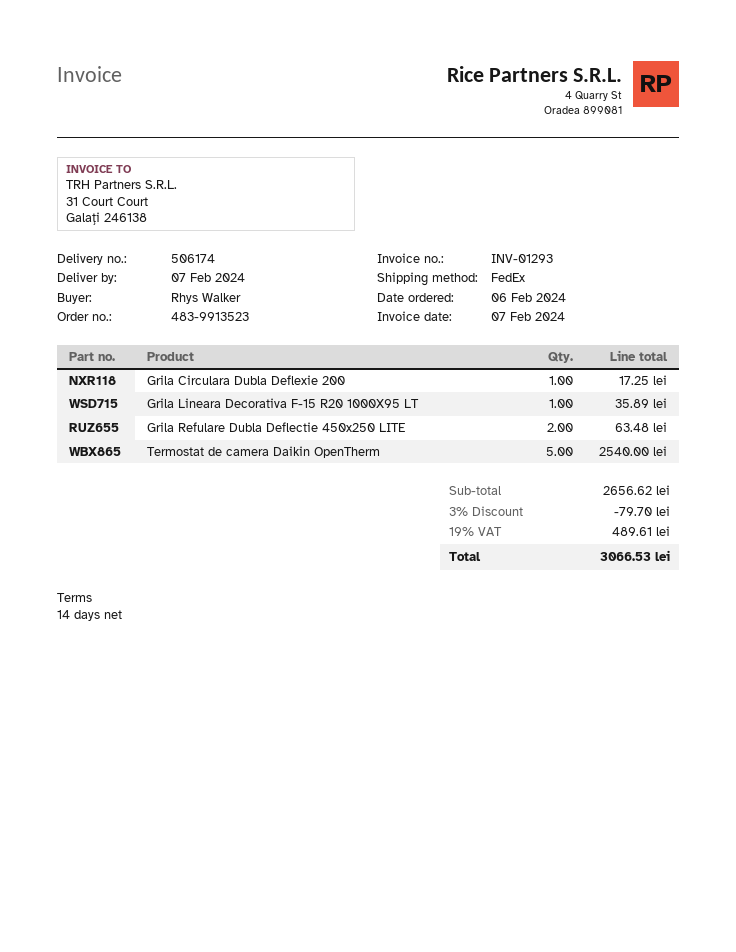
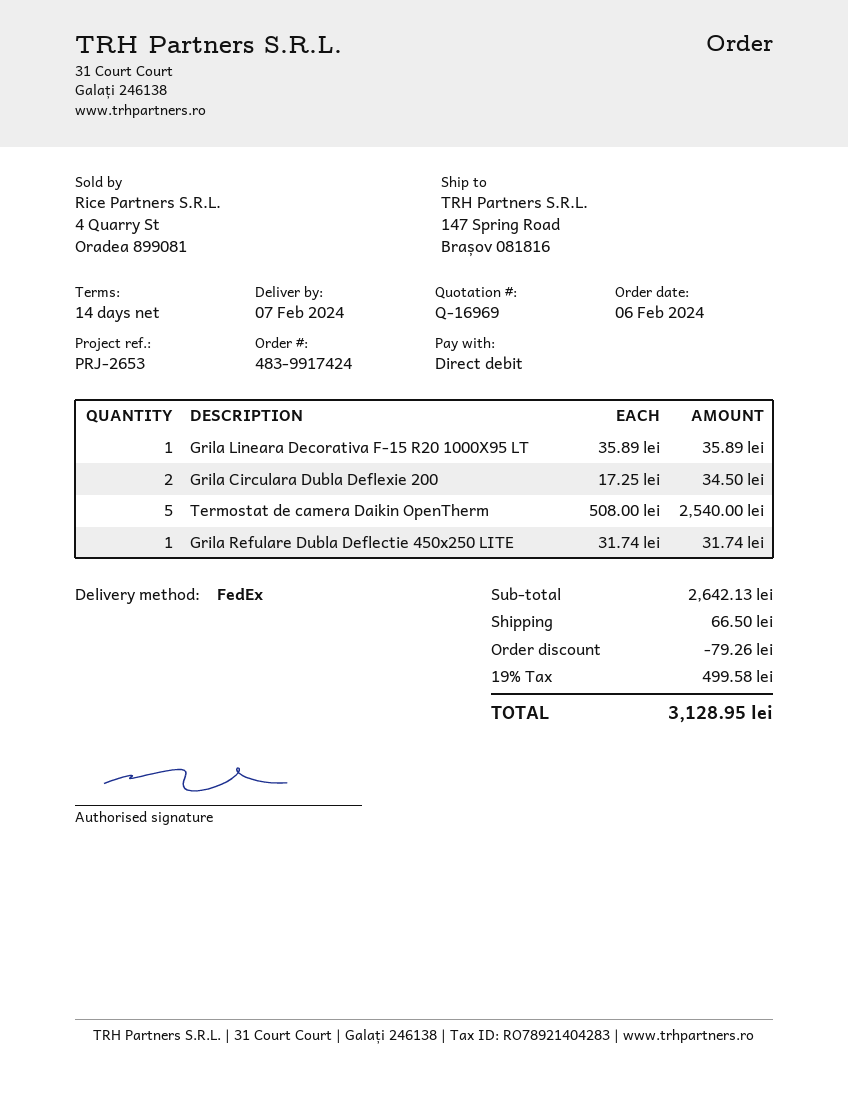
order number: 483-9913523 -> 483-9917424
Grila Circulara Dubla Deflexie 200: 1 for 17.25 -> 2 for 34.50
Grila Refulare Dubla Deflectie 450x250 LITE: 2 for 63.48 -> 1 for 31.74
subtotal: 2656.62 -> 2642.13
discount: 79.70 -> 79.26
shipping: none -> 66.50
tax: 19% = 489.61 -> 19% = 499.58
total: 3066.53 -> 3128.95

